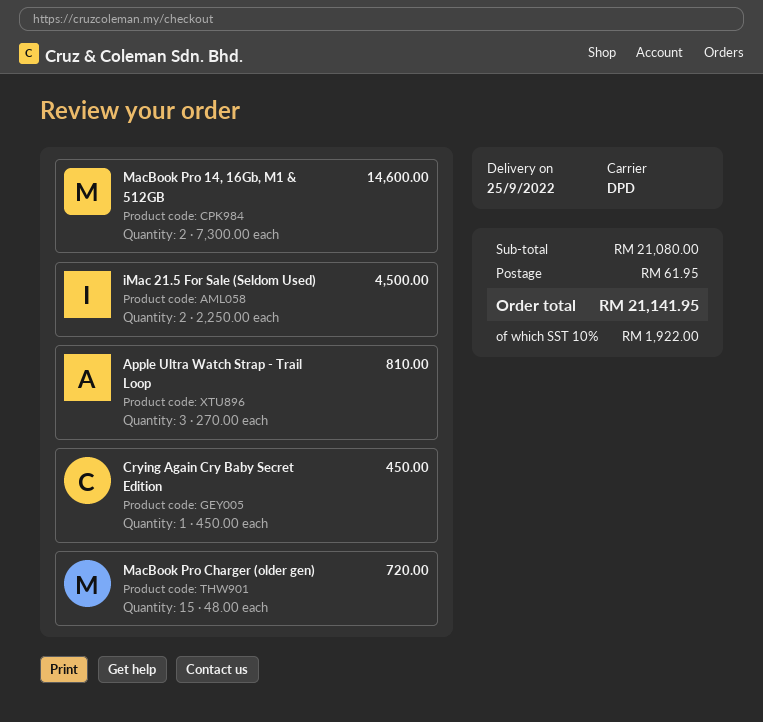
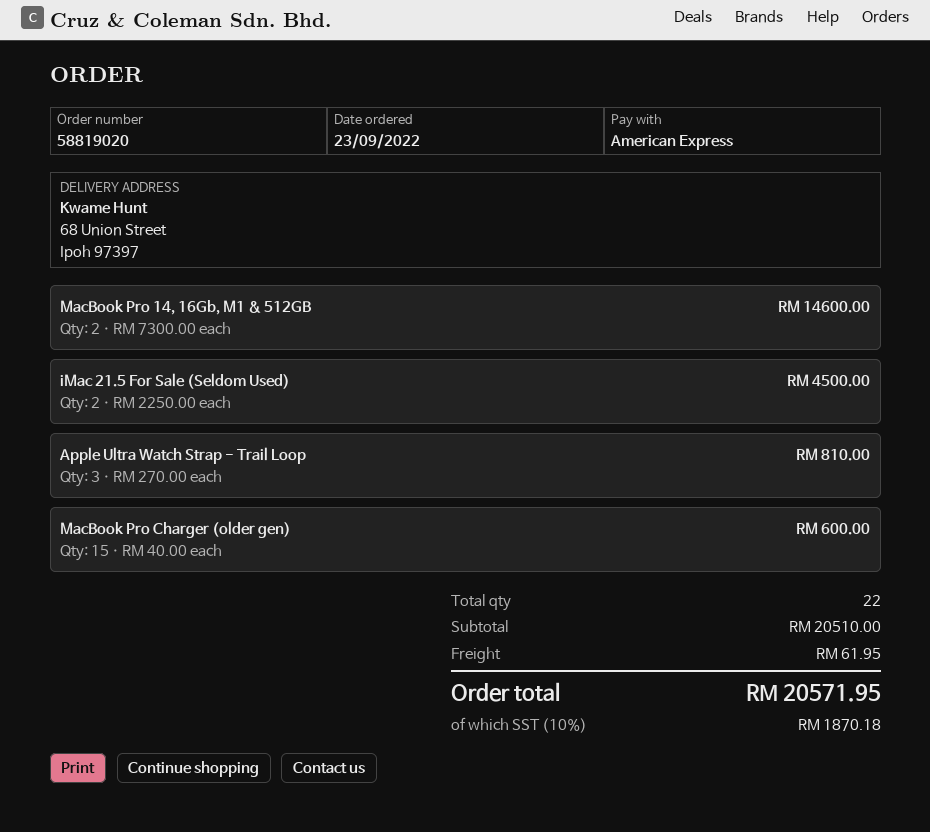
Crying Again Cry Baby Secret Edition: 1 x 450.00 = 450.00 -> none
MacBook Pro Charger (older gen): 15 x 48.00 = 720.00 -> 15 x 40.00 = 600.00
subtotal: 21080.00 -> 20510.00
tax: 10% = 1922.00 -> 10% = 1870.18
total: 21141.95 -> 20571.95

